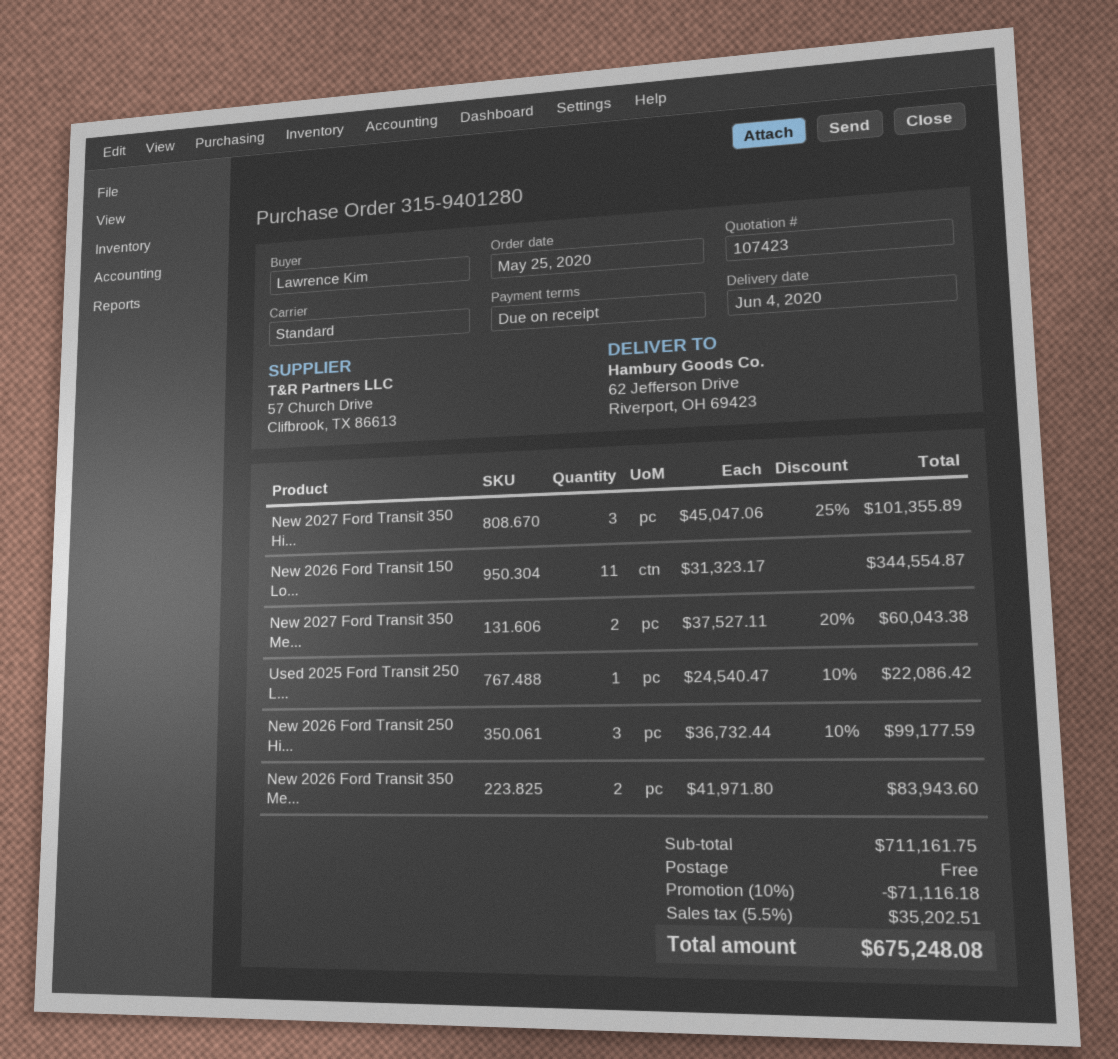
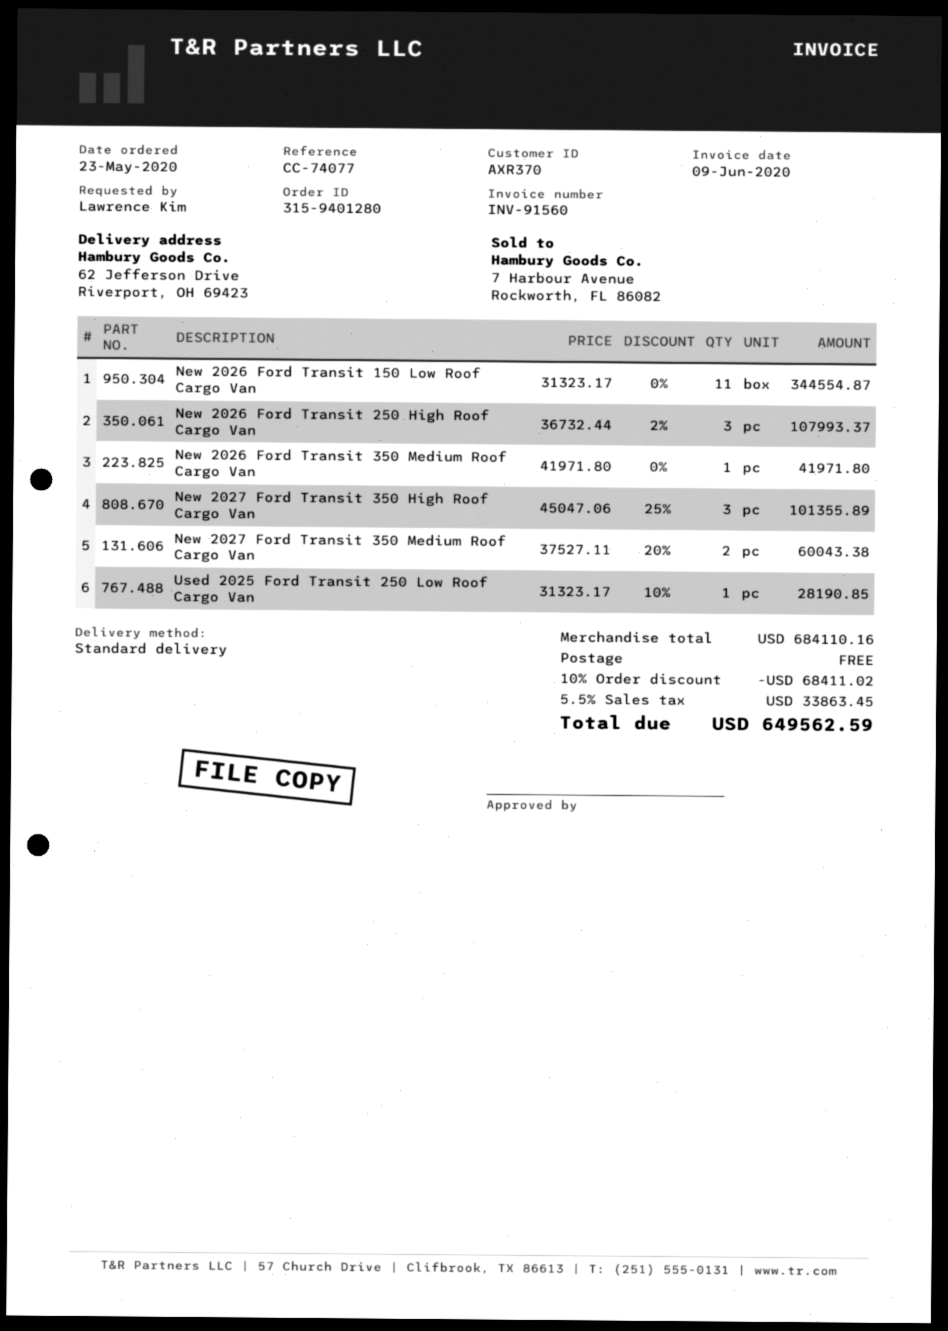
order date: 2020-05-25 -> 2020-05-23
Used 2025 Ford Transit 250 L...: 1 x 24540.47 - 10% = 22086.42 -> 1 x 31323.17 - 10% = 28190.85
New 2026 Ford Transit 250 Hi...: 3 x 36732.44 - 10% = 99177.59 -> 3 x 36732.44 - 2% = 107993.37
New 2026 Ford Transit 350 Me...: 2 x 41971.80 = 83943.60 -> 1 x 41971.80 = 41971.80
subtotal: 711161.75 -> 684110.16
discount: 10% = 71116.18 -> 10% = 68411.02
tax: 5.5% = 35202.51 -> 5.5% = 33863.45
total: 675248.08 -> 649562.59

